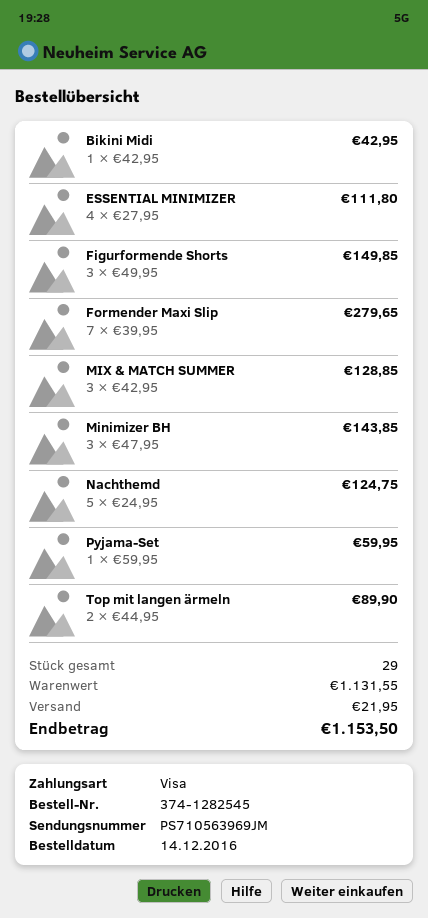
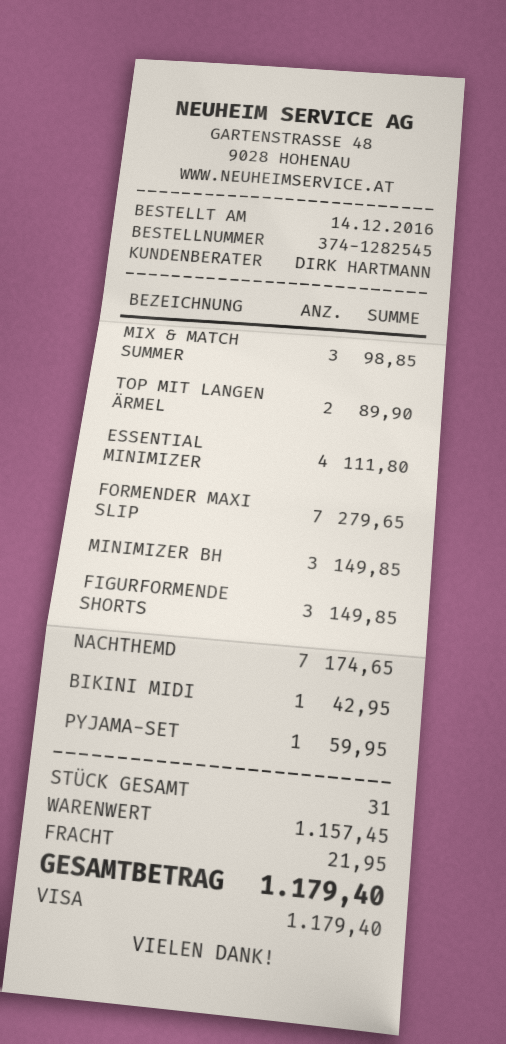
MIX & MATCH SUMMER: 3 for 128.85 -> 3 for 98.85
Minimizer BH: 3 for 143.85 -> 3 for 149.85
Nachthemd: 5 for 124.75 -> 7 for 174.65
total quantity: 29 -> 31
subtotal: 1131.55 -> 1157.45
total: 1153.50 -> 1179.40

